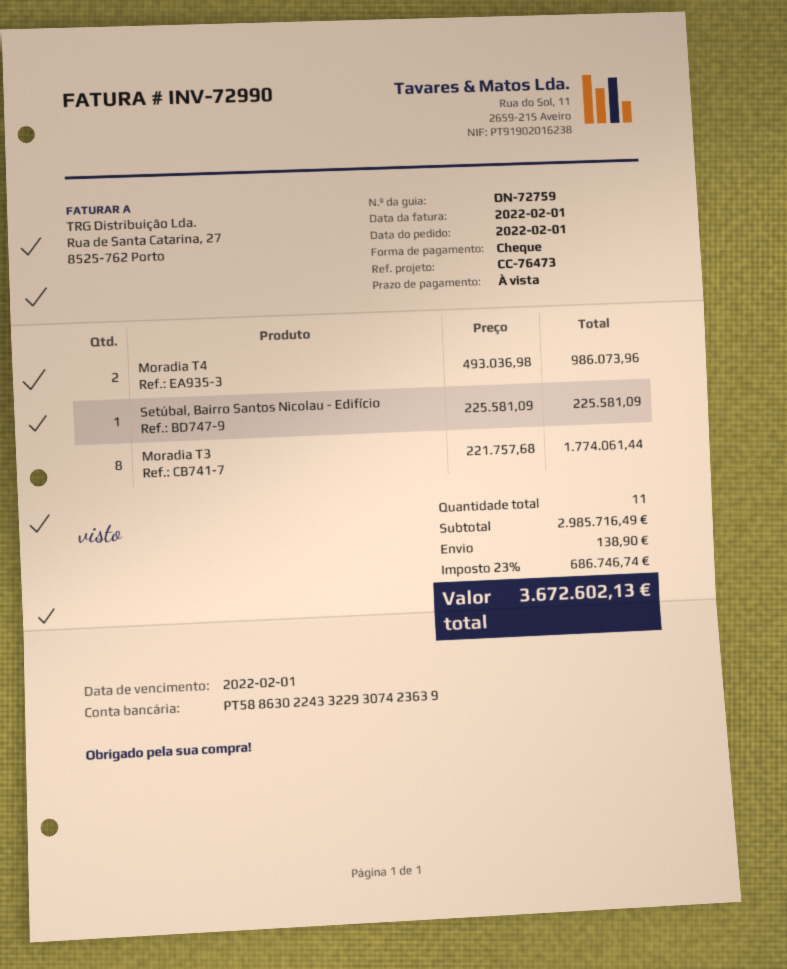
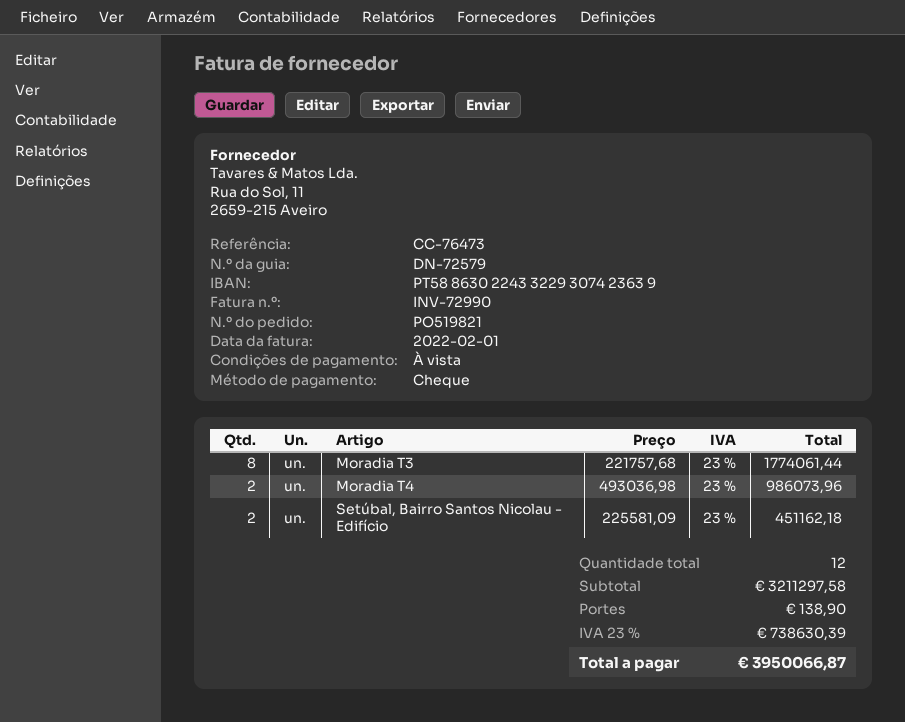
delivery note number: DN-72759 -> DN-72579
Setúbal, Bairro Santos Nicolau - Edifício: 1 x 225581.09 = 225581.09 -> 2 x 225581.09 = 451162.18
total quantity: 11 -> 12
subtotal: 2985716.49 -> 3211297.58
tax: 23% = 686746.74 -> 23% = 738630.39
total: 3672602.13 -> 3950066.87

